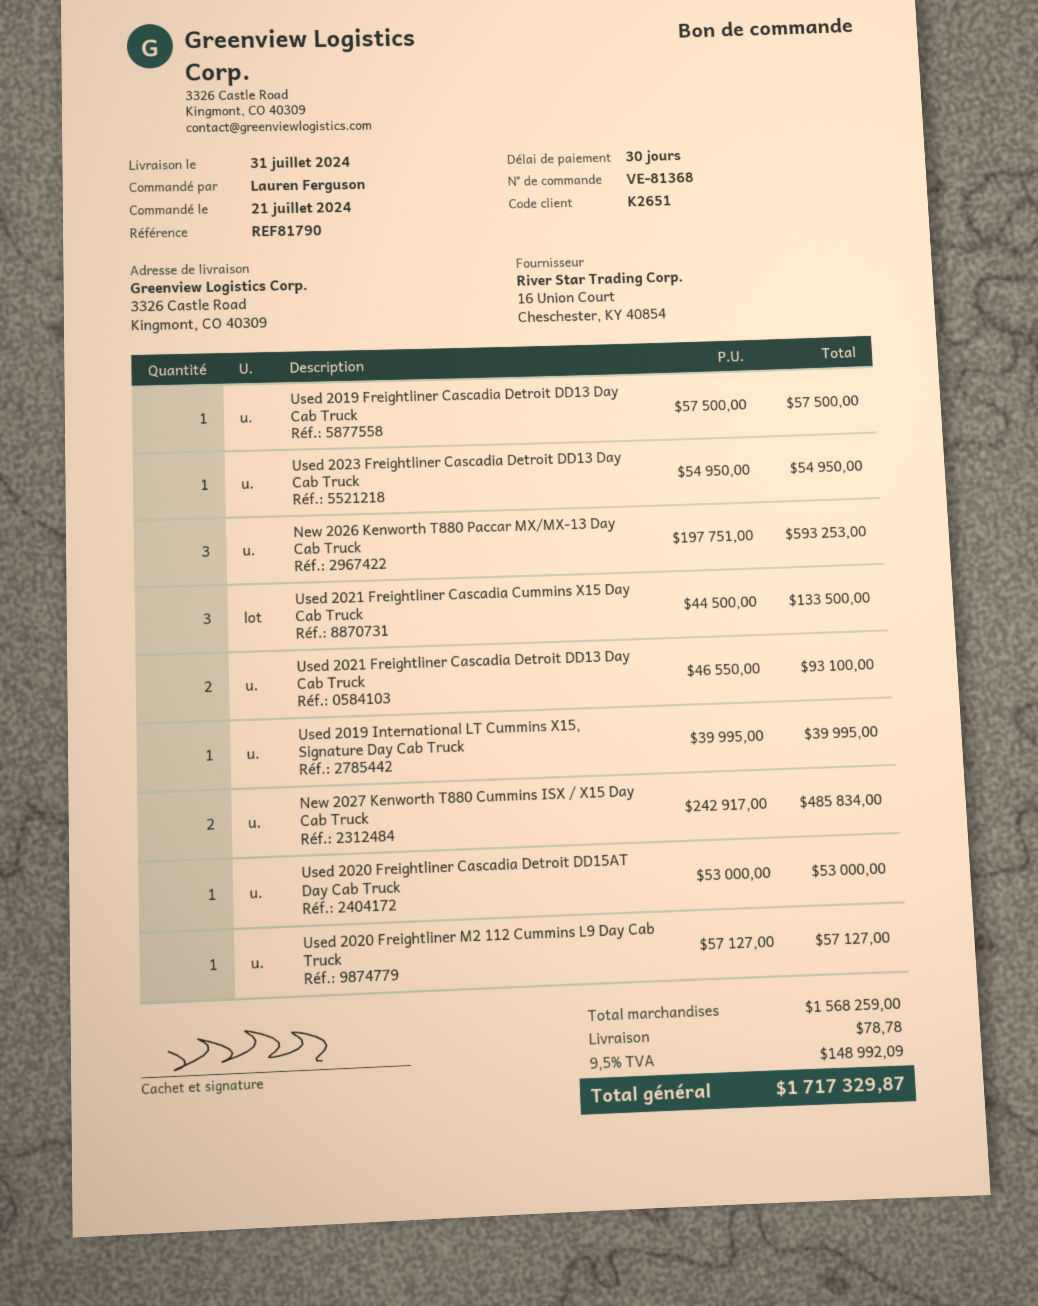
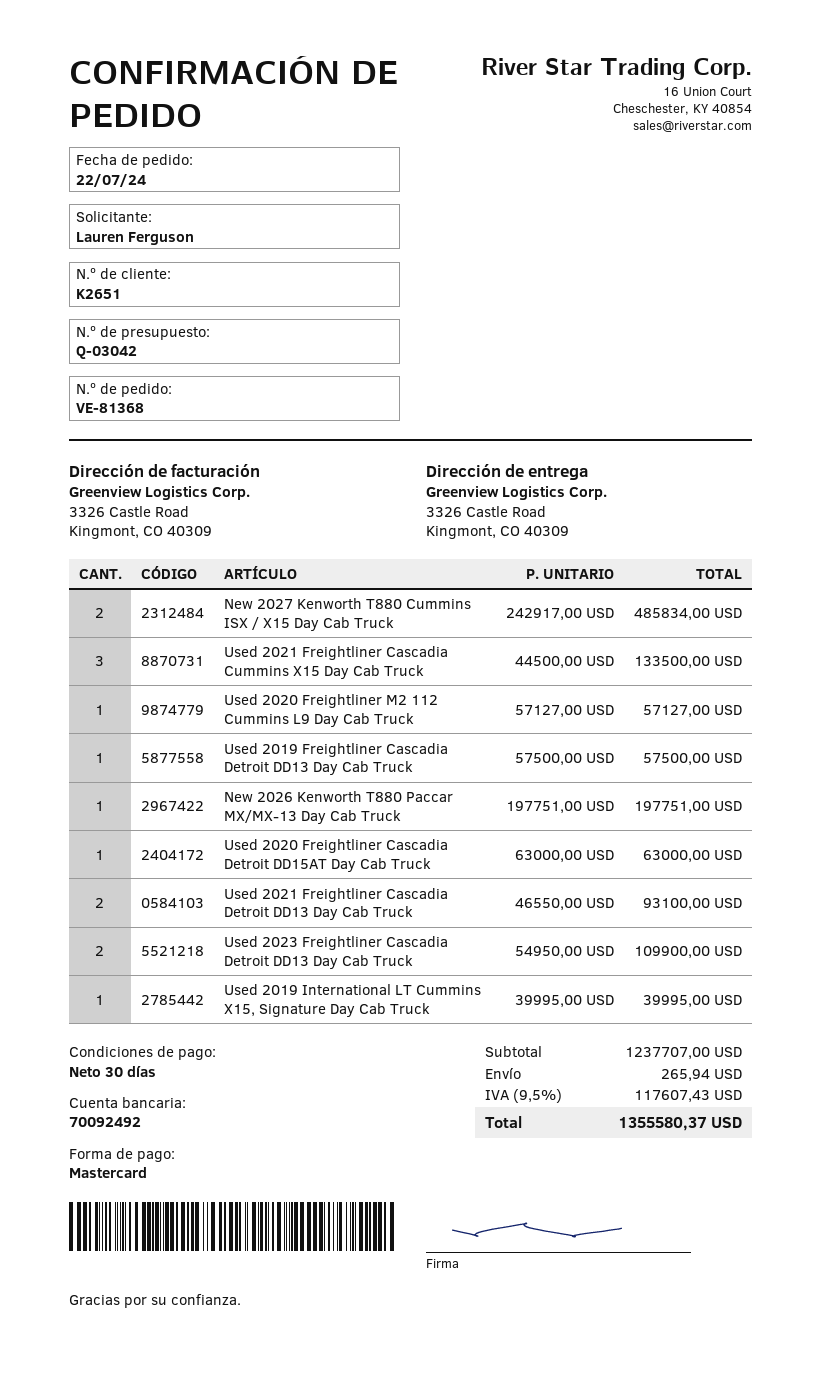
order date: 2024-07-21 -> 2024-07-22
Used 2023 Freightliner Cascadia Detroit DD13 Day Cab Truck: 1 x 54950.00 = 54950.00 -> 2 x 54950.00 = 109900.00
New 2026 Kenworth T880 Paccar MX/MX-13 Day Cab Truck: 3 x 197751.00 = 593253.00 -> 1 x 197751.00 = 197751.00
Used 2020 Freightliner Cascadia Detroit DD15AT Day Cab Truck: 1 x 53000.00 = 53000.00 -> 1 x 63000.00 = 63000.00
subtotal: 1568259.00 -> 1237707.00
shipping: 78.78 -> 265.94
tax: 9.5% = 148992.09 -> 9.5% = 117607.43
total: 1717329.87 -> 1355580.37

